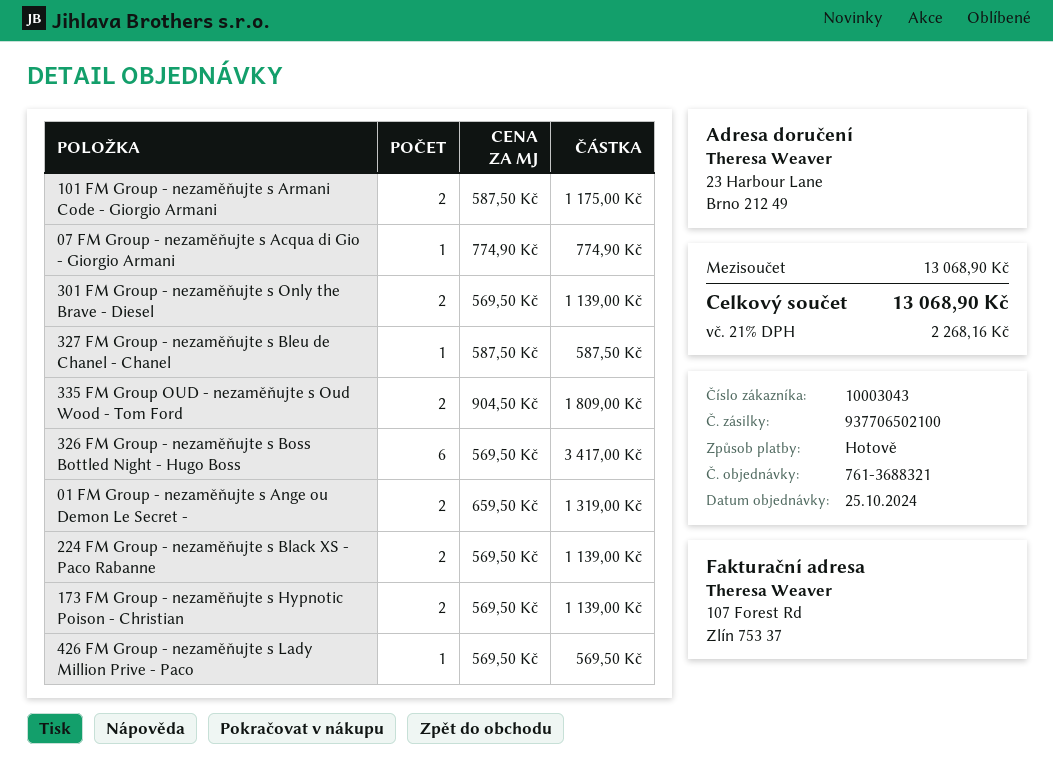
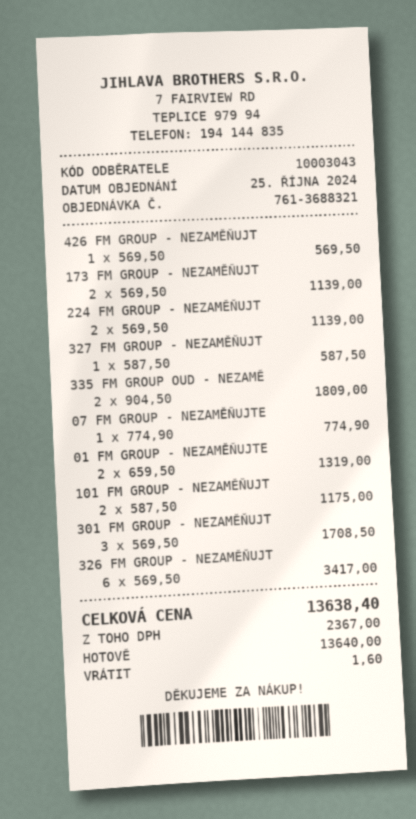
301 FM Group - nezaměňujte s Only the Brave - Diesel: 2 x 569.50 = 1139.00 -> 3 x 569.50 = 1708.50
tax: 2268.16 -> 2367.00
total: 13068.90 -> 13638.40

